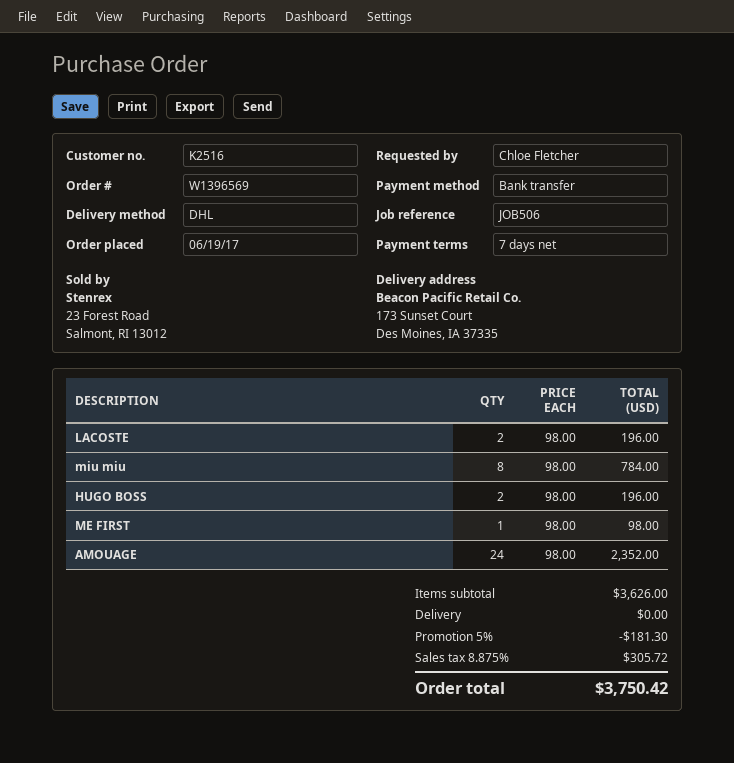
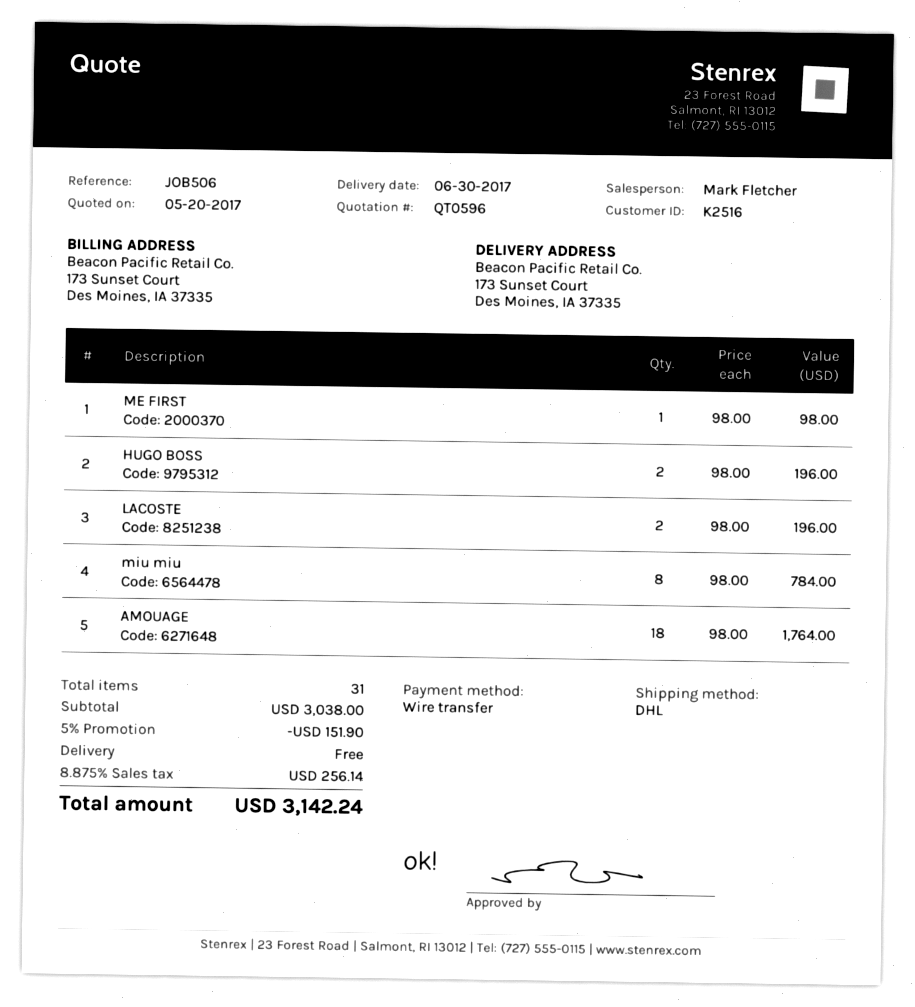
AMOUAGE: 24 x 98.00 = 2352.00 -> 18 x 98.00 = 1764.00
subtotal: 3626.00 -> 3038.00
discount: 5% = 181.30 -> 5% = 151.90
tax: 8.875% = 305.72 -> 8.875% = 256.14
total: 3750.42 -> 3142.24

